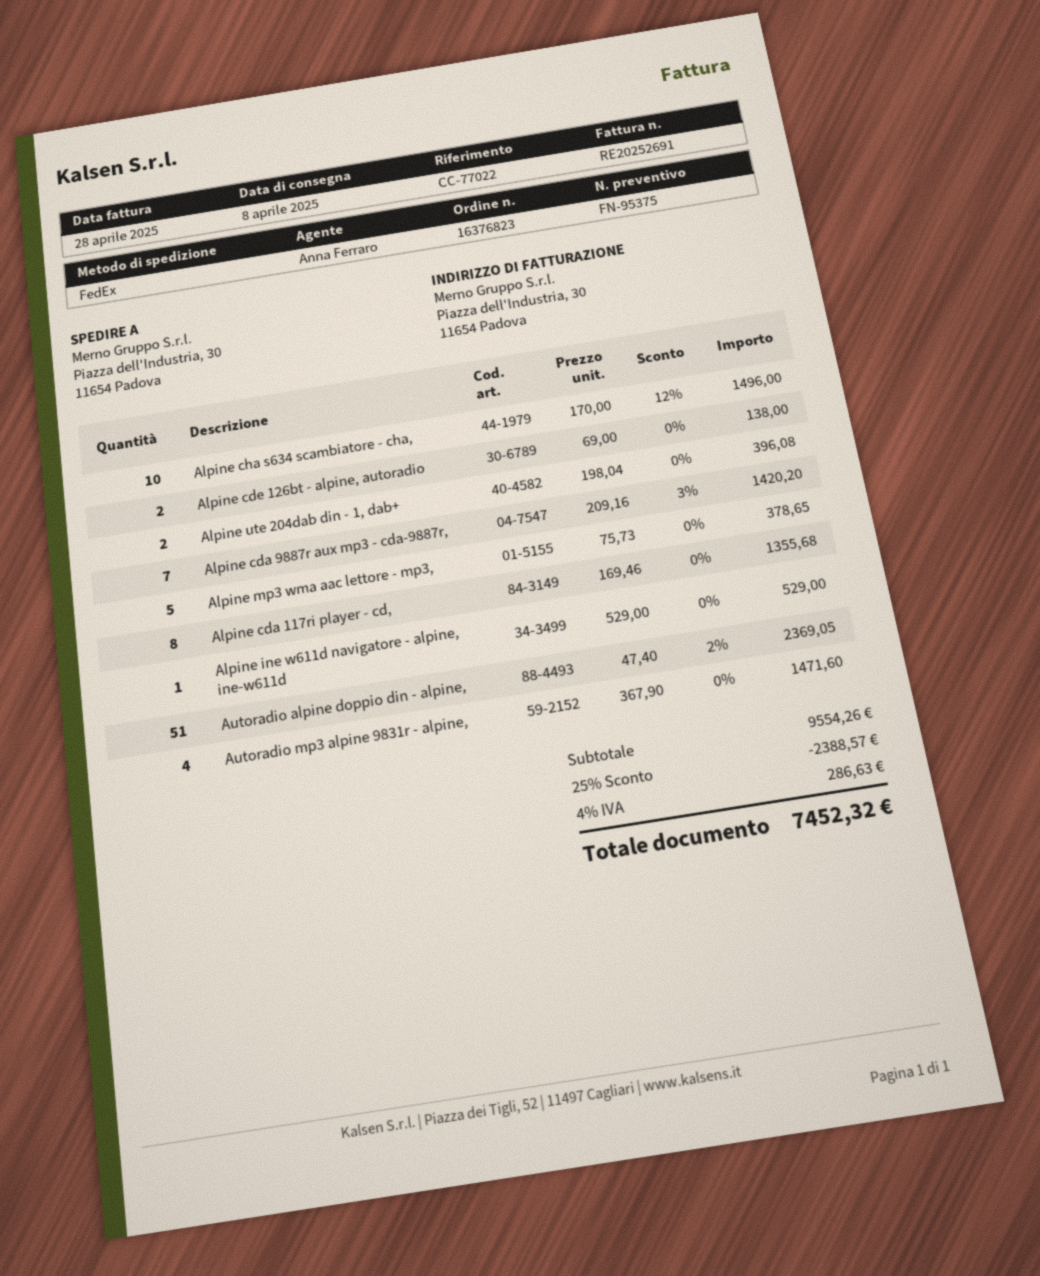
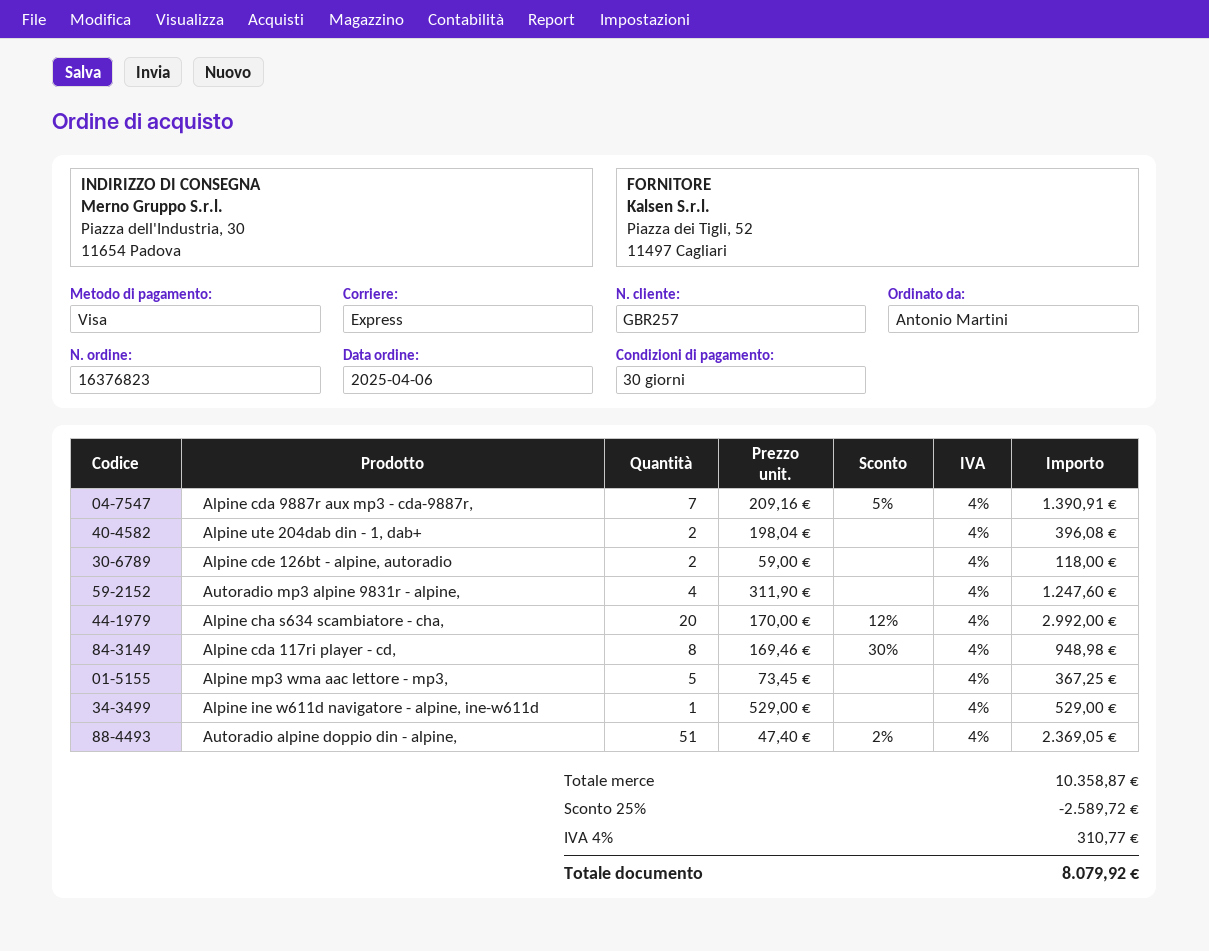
shipping method: FedEx -> express
Alpine cha s634 scambiatore - cha,: 10 x 170.00 - 12% = 1496.00 -> 20 x 170.00 - 12% = 2992.00
Alpine cde 126bt - alpine, autoradio: 2 x 69.00 = 138.00 -> 2 x 59.00 = 118.00
Alpine cda 9887r aux mp3 - cda-9887r,: 7 x 209.16 - 3% = 1420.20 -> 7 x 209.16 - 5% = 1390.91
Alpine mp3 wma aac lettore - mp3,: 5 x 75.73 = 378.65 -> 5 x 73.45 = 367.25
Alpine cda 117ri player - cd,: 8 x 169.46 = 1355.68 -> 8 x 169.46 - 30% = 948.98
Autoradio mp3 alpine 9831r - alpine,: 4 x 367.90 = 1471.60 -> 4 x 311.90 = 1247.60
subtotal: 9554.26 -> 10358.87
discount: 25% = 2388.57 -> 25% = 2589.72
tax: 4% = 286.63 -> 4% = 310.77
total: 7452.32 -> 8079.92

